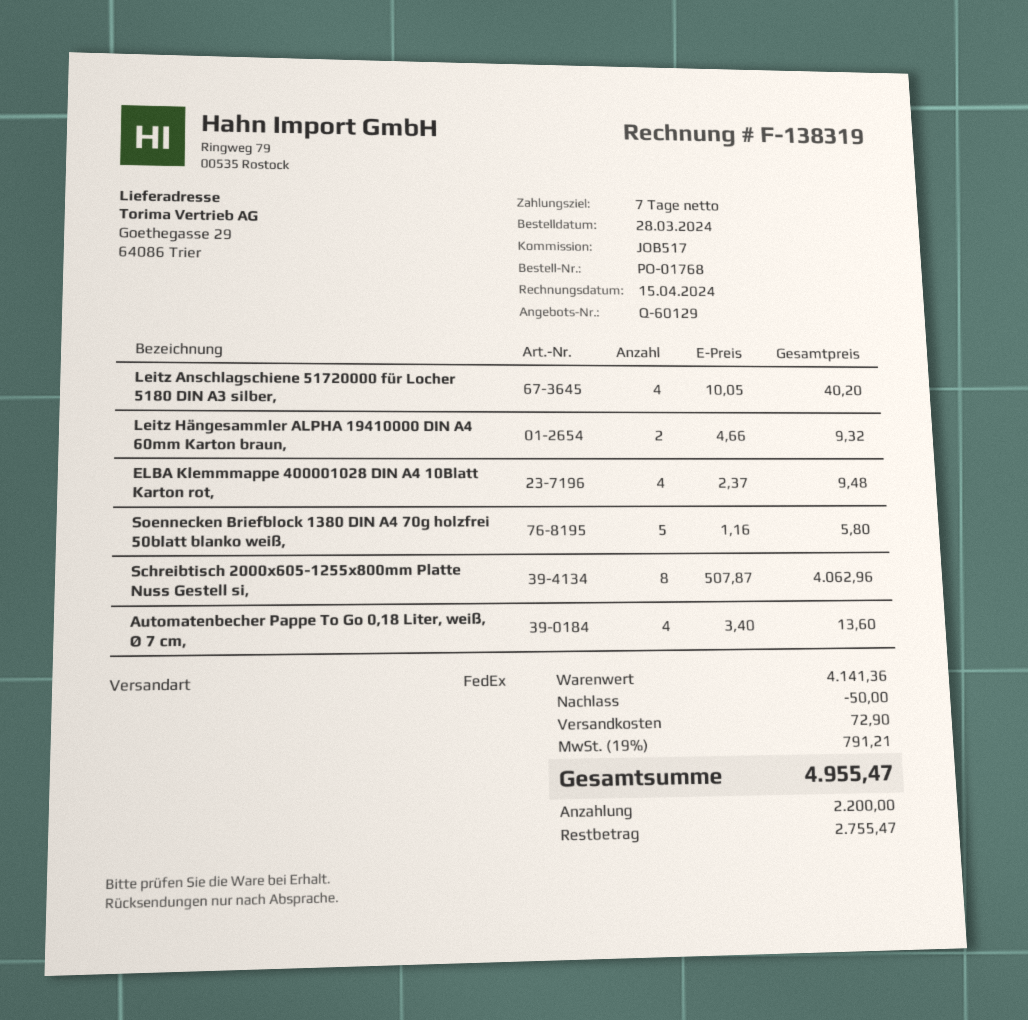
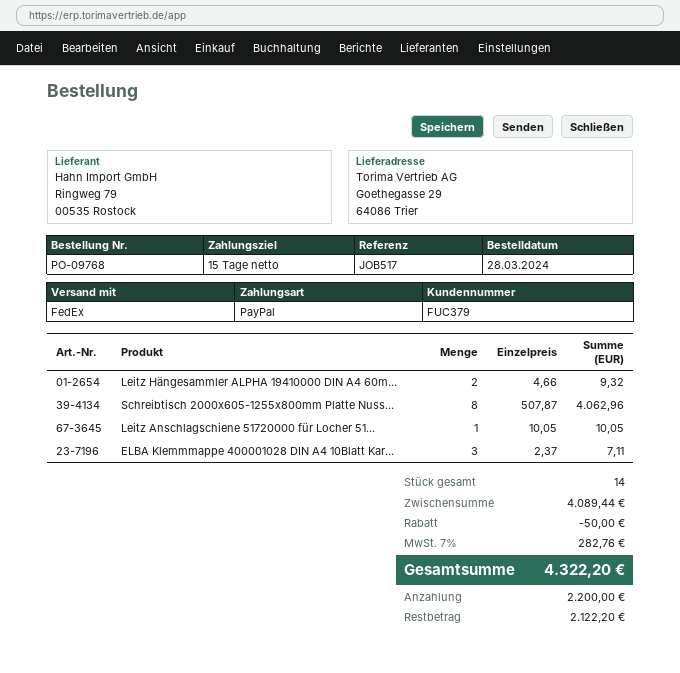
order number: PO-01768 -> PO-09768
payment terms: 7 days -> 15 days
Leitz Anschlagschiene 51720000 für Locher 5180 DIN A3 silber,: 4 x 10.05 = 40.20 -> 1 x 10.05 = 10.05
ELBA Klemmmappe 400001028 DIN A4 10Blatt Karton rot,: 4 x 2.37 = 9.48 -> 3 x 2.37 = 7.11
Soennecken Briefblock 1380 DIN A4 70g holzfrei 50blatt blanko weiß,: 5 x 1.16 = 5.80 -> none
Automatenbecher Pappe To Go 0,18 Liter, weiß, Ø 7 cm,: 4 x 3.40 = 13.60 -> none
subtotal: 4141.36 -> 4089.44
shipping: 72.90 -> none
tax: 19% = 791.21 -> 7% = 282.76
total: 4955.47 -> 4322.20
balance: 2755.47 -> 2122.20

